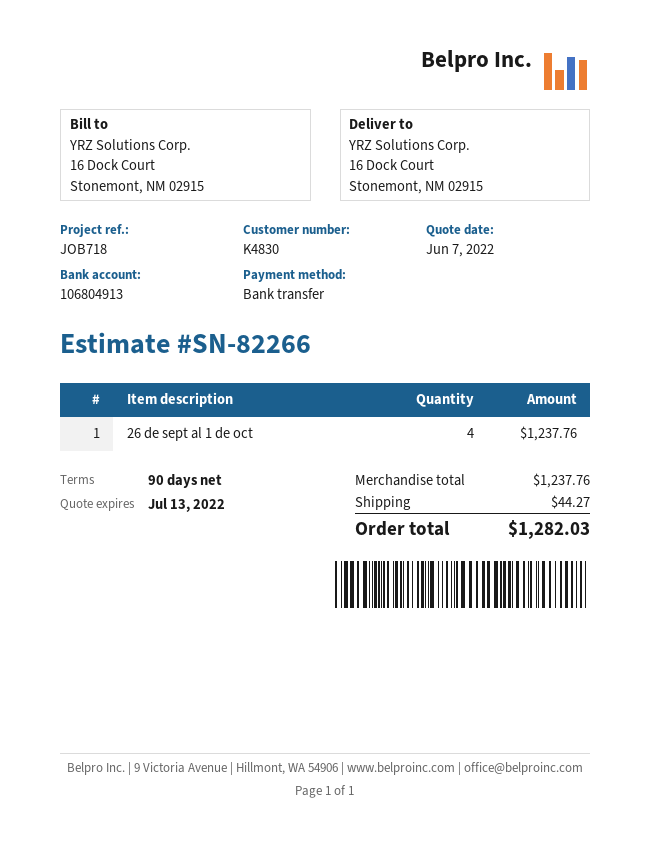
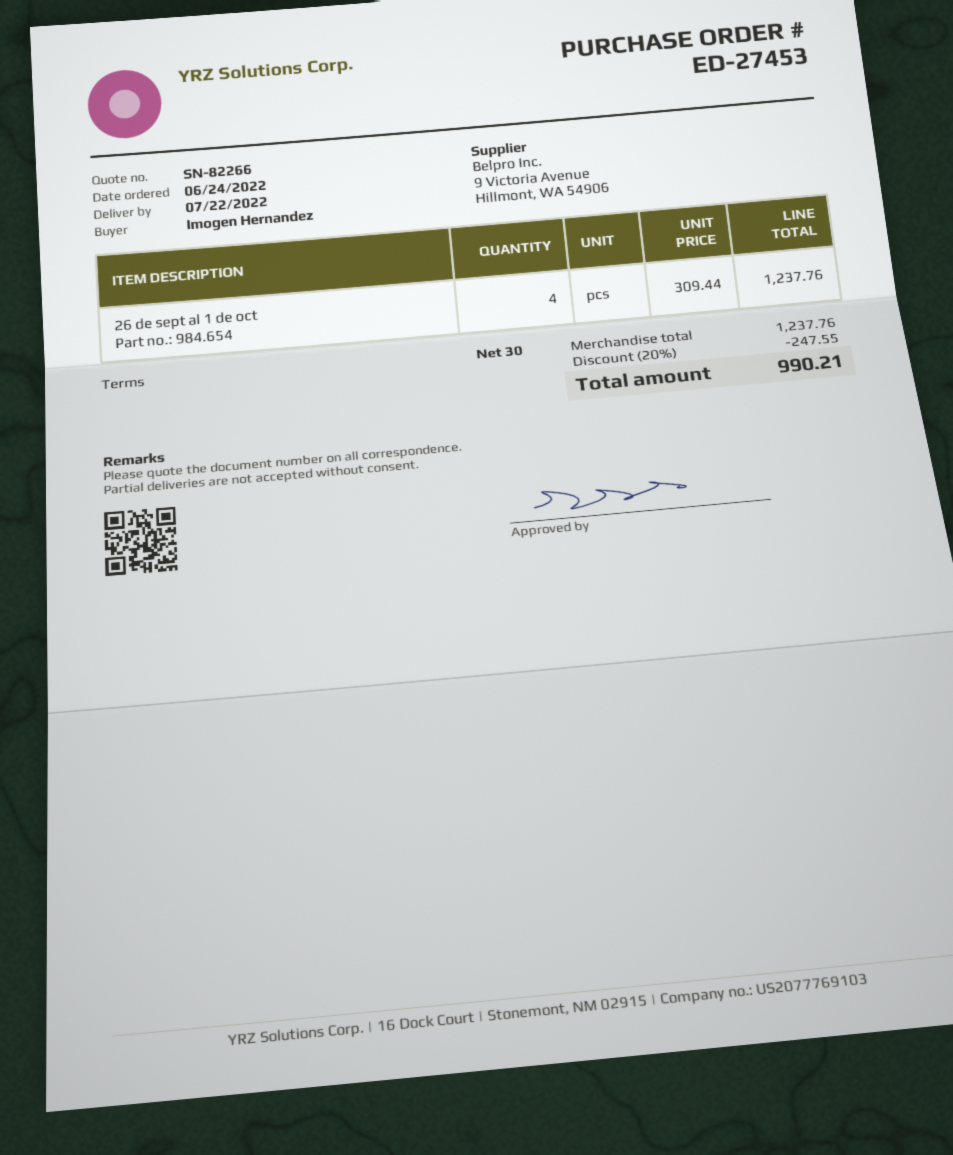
payment terms: 90 days -> 30 days
discount: none -> 20% = 247.55
shipping: 44.27 -> none
total: 1282.03 -> 990.21

